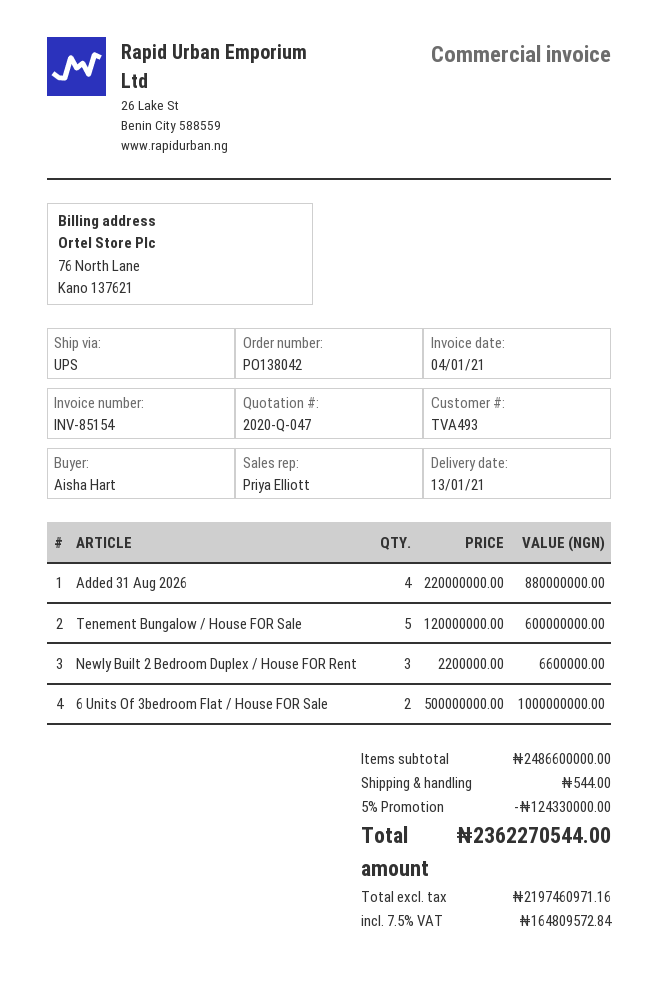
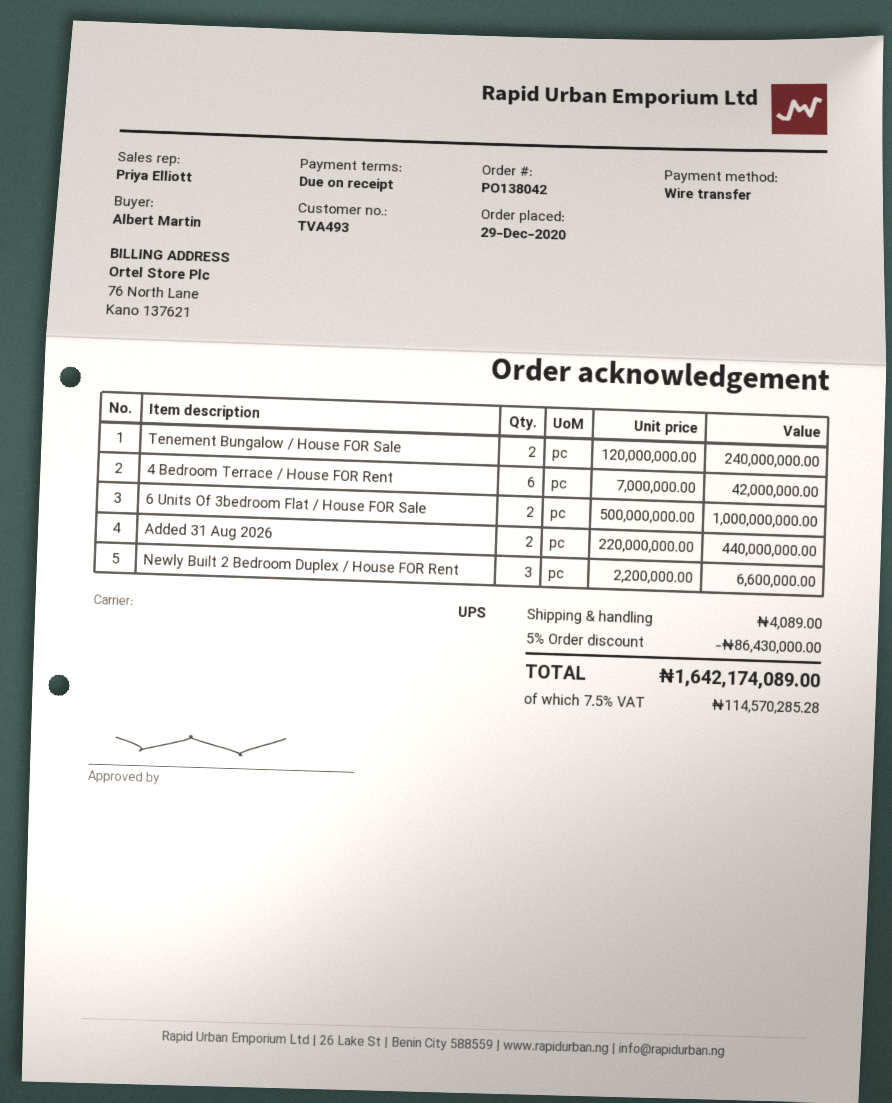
ordered by: Aisha Hart -> Albert Martin
Added 31 Aug 2026: 4 x 220000000.00 = 880000000.00 -> 2 x 220000000.00 = 440000000.00
Tenement Bungalow / House FOR Sale: 5 x 120000000.00 = 600000000.00 -> 2 x 120000000.00 = 240000000.00
4 Bedroom Terrace / House FOR Rent: none -> 6 x 7000000.00 = 42000000.00
discount: 5% = 124330000.00 -> 5% = 86430000.00
shipping: 544.00 -> 4089.00
tax: 7.5% = 164809572.84 -> 7.5% = 114570285.28
total: 2362270544.00 -> 1642174089.00

